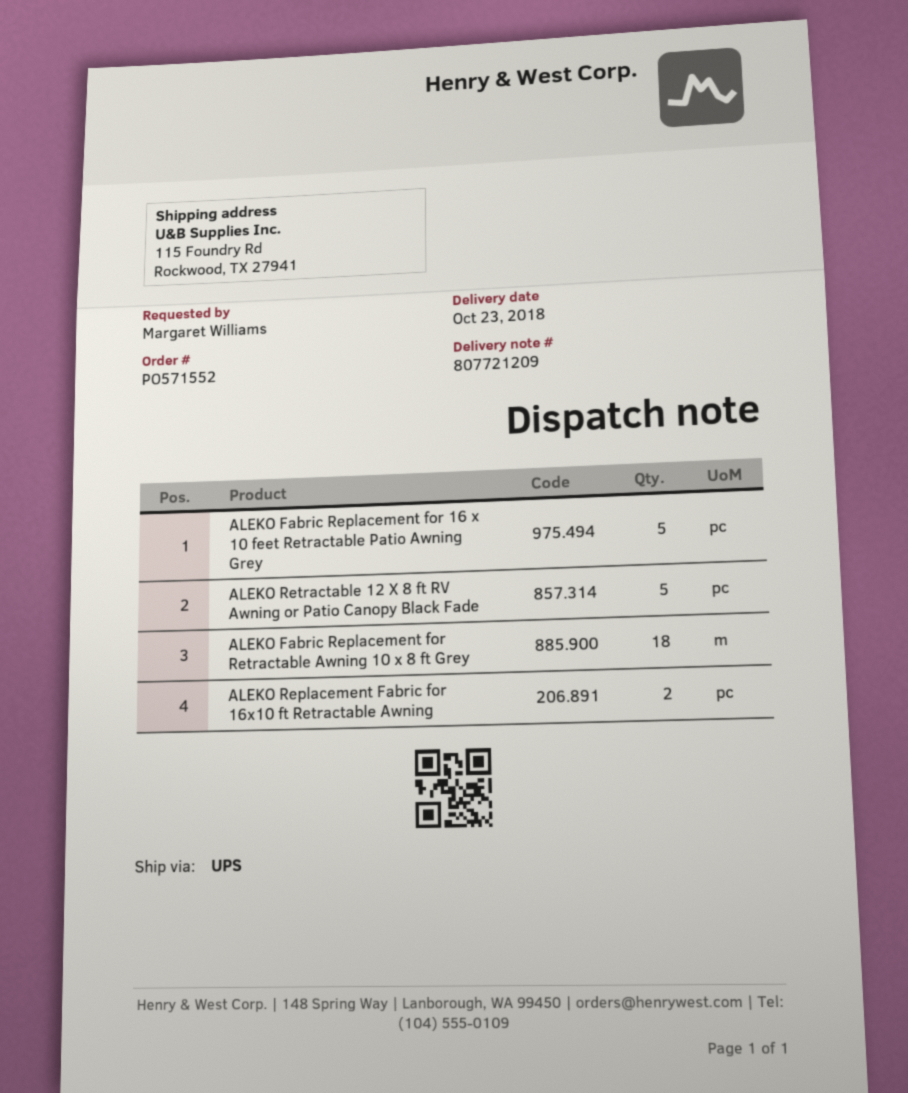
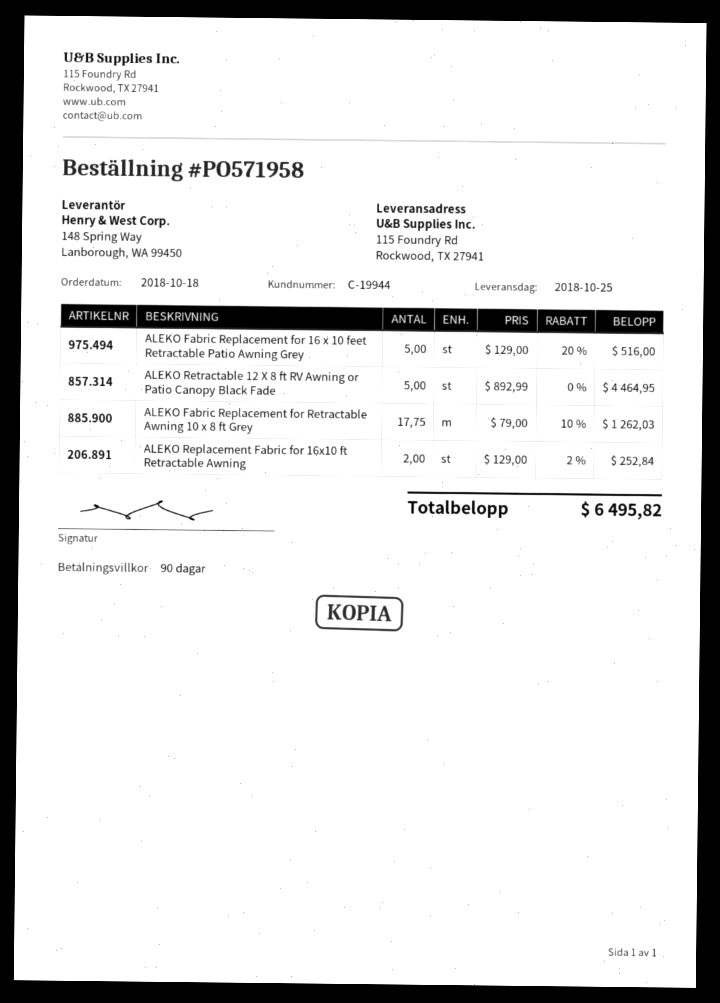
order number: PO571552 -> PO571958
delivery date: 2018-10-23 -> 2018-10-25
ALEKO Fabric Replacement for Retractable Awning 10 x 8 ft Grey: 18 -> 17.75

